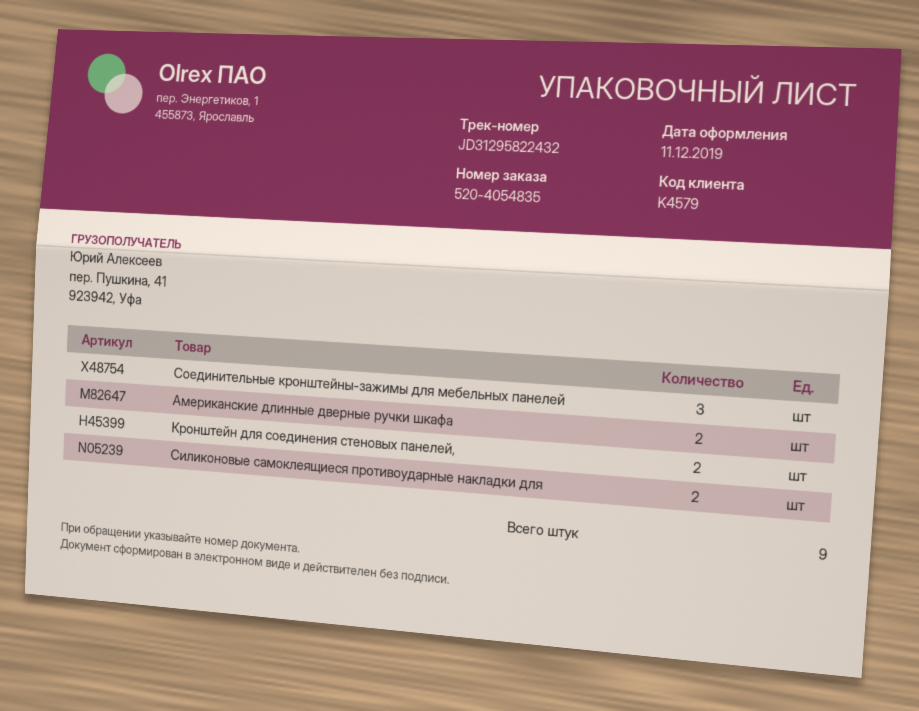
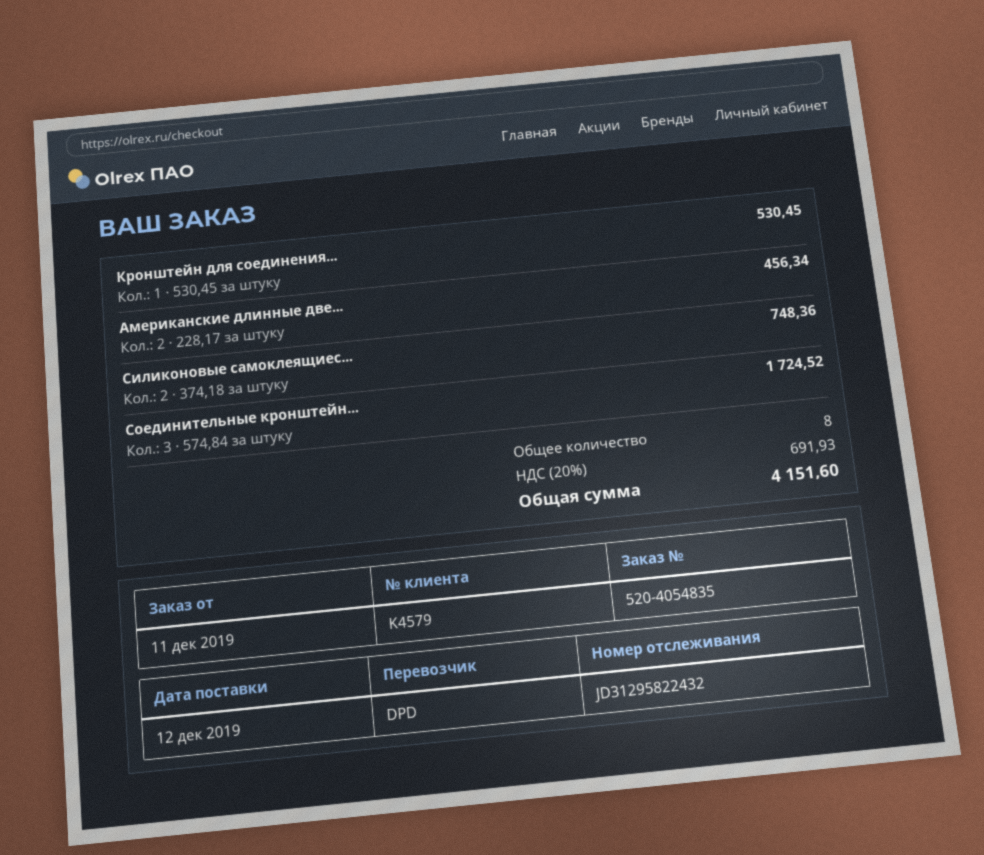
Кронштейн для соединения стеновых панелей,: 2 -> 1
total quantity: 9 -> 8

